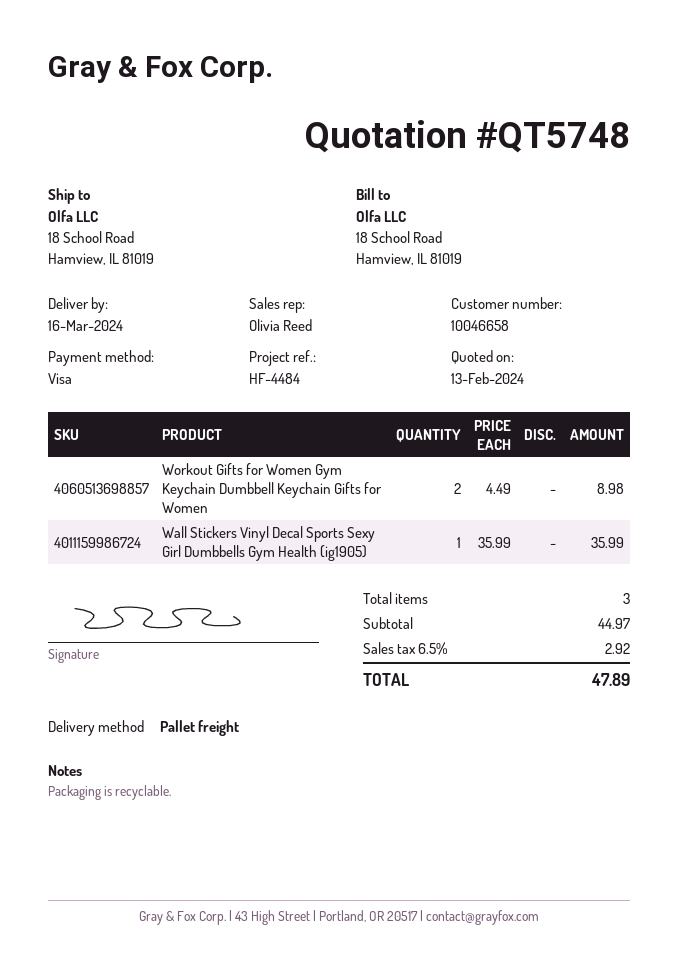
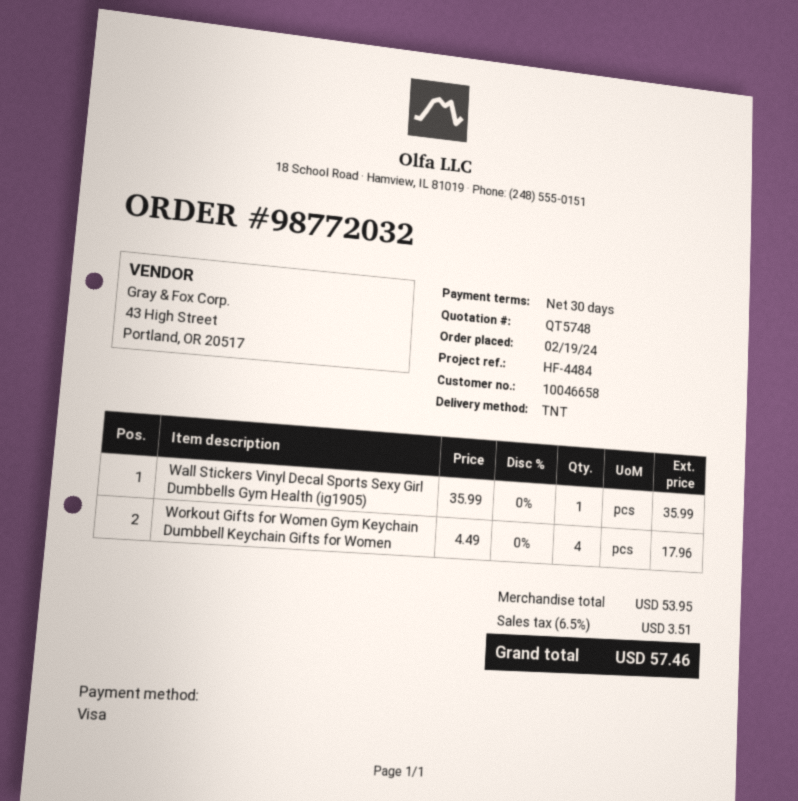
shipping method: pallet freight -> TNT
Workout Gifts for Women Gym Keychain Dumbbell Keychain Gifts for Women: 2 x 4.49 = 8.98 -> 4 x 4.49 = 17.96
subtotal: 44.97 -> 53.95
tax: 6.5% = 2.92 -> 6.5% = 3.51
total: 47.89 -> 57.46

